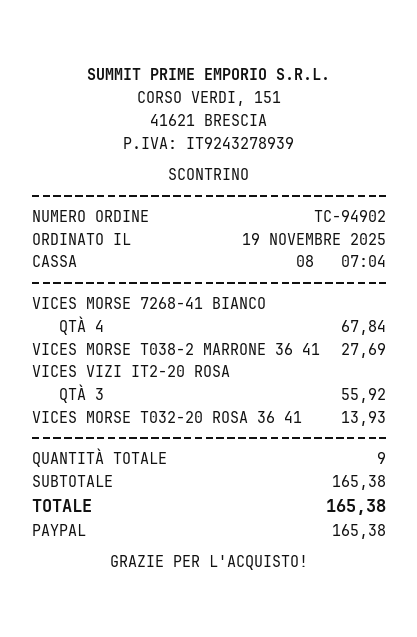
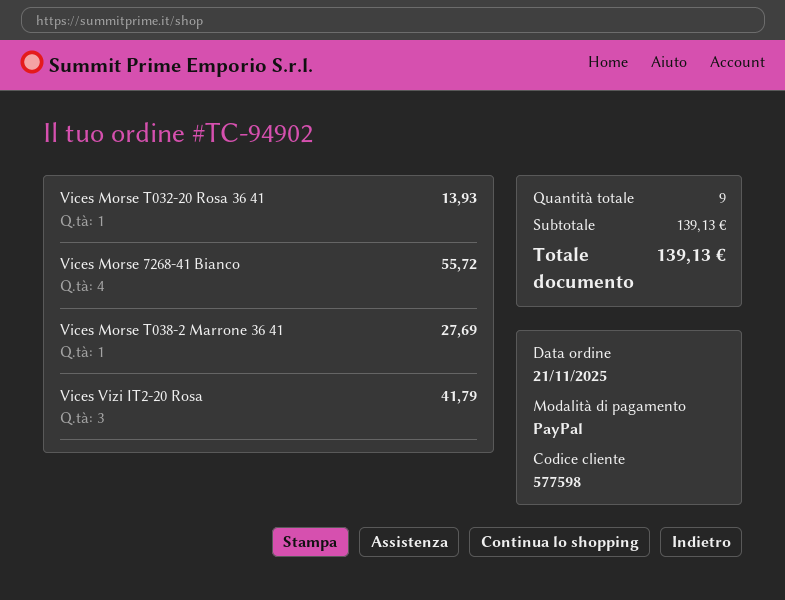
order date: 2025-11-19 -> 2025-11-21
VICES MORSE 7268-41 BIANCO: 4 for 67.84 -> 4 for 55.72
VICES VIZI IT2-20 ROSA: 3 for 55.92 -> 3 for 41.79
subtotal: 165.38 -> 139.13
total: 165.38 -> 139.13

